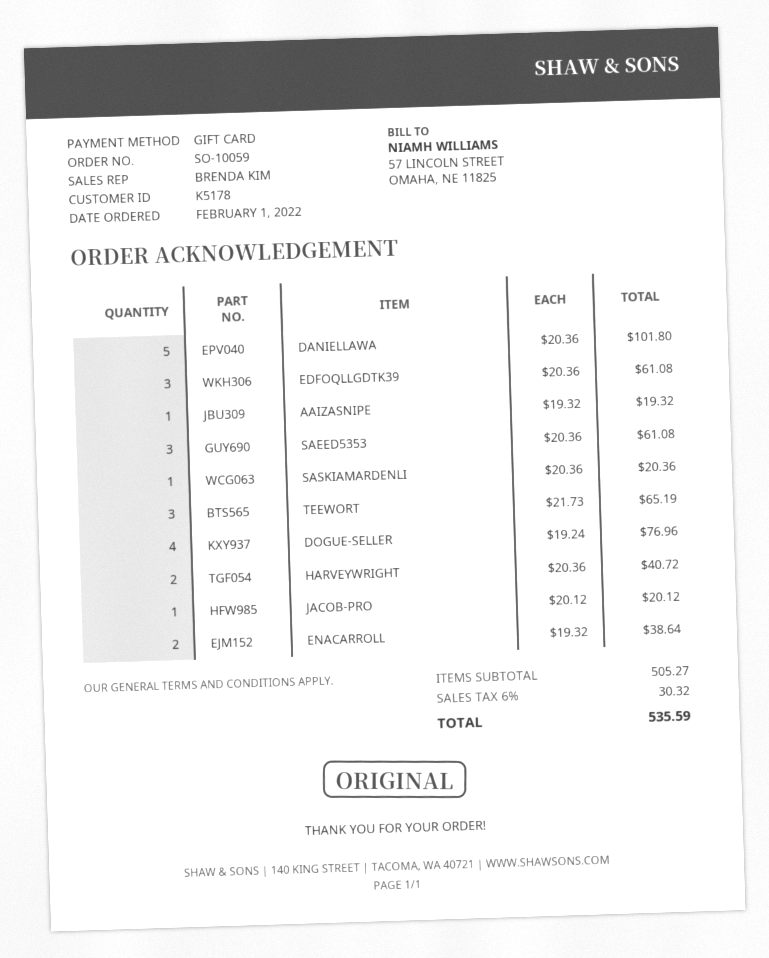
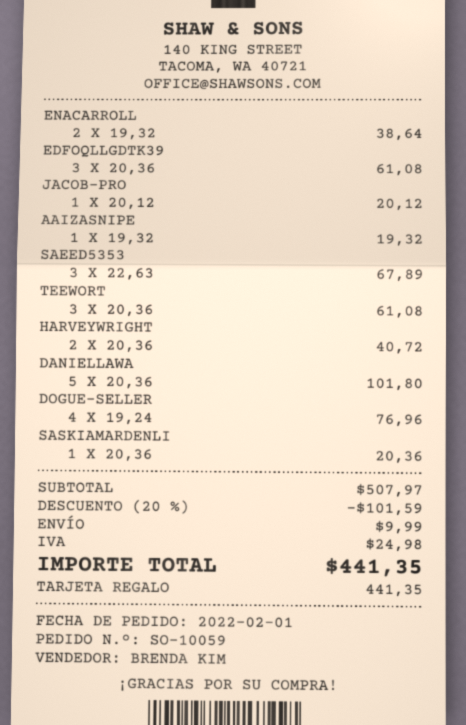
SAEED5353: 3 x 20.36 = 61.08 -> 3 x 22.63 = 67.89
TEEWORT: 3 x 21.73 = 65.19 -> 3 x 20.36 = 61.08
subtotal: 505.27 -> 507.97
discount: none -> 20% = 101.59
shipping: none -> 9.99
tax: 30.32 -> 24.98
total: 535.59 -> 441.35

